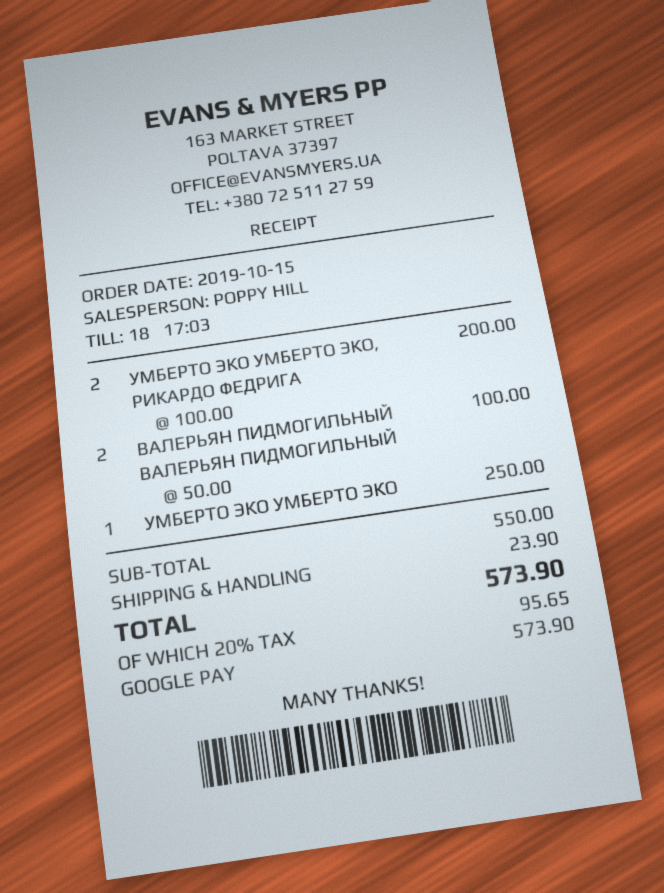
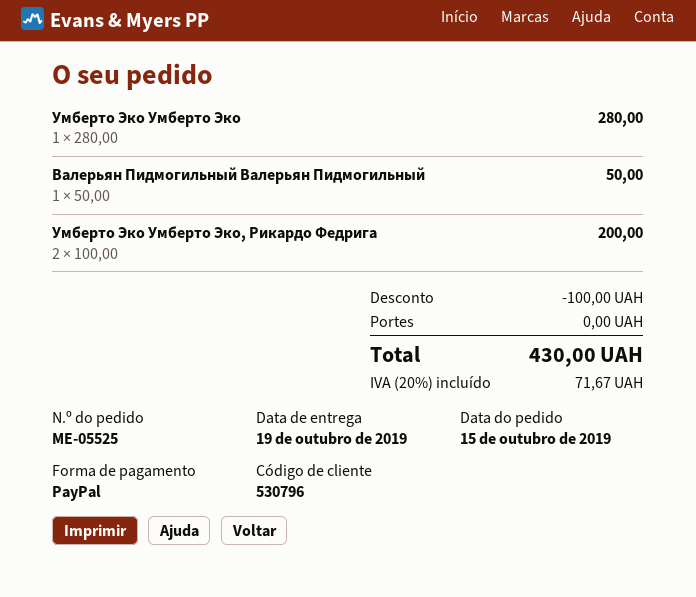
payment method: Google Pay -> PayPal
ВАЛЕРЬЯН ПИДМОГИЛЬНЫЙ ВАЛЕРЬЯН ПИДМОГИЛЬНЫЙ: 2 x 50.00 = 100.00 -> 1 x 50.00 = 50.00
УМБЕРТО ЭКО УМБЕРТО ЭКО: 1 x 250.00 = 250.00 -> 1 x 280.00 = 280.00
discount: none -> 100.00
shipping: 23.90 -> 0.00
tax: 20% = 95.65 -> 20% = 71.67
total: 573.90 -> 430.00

